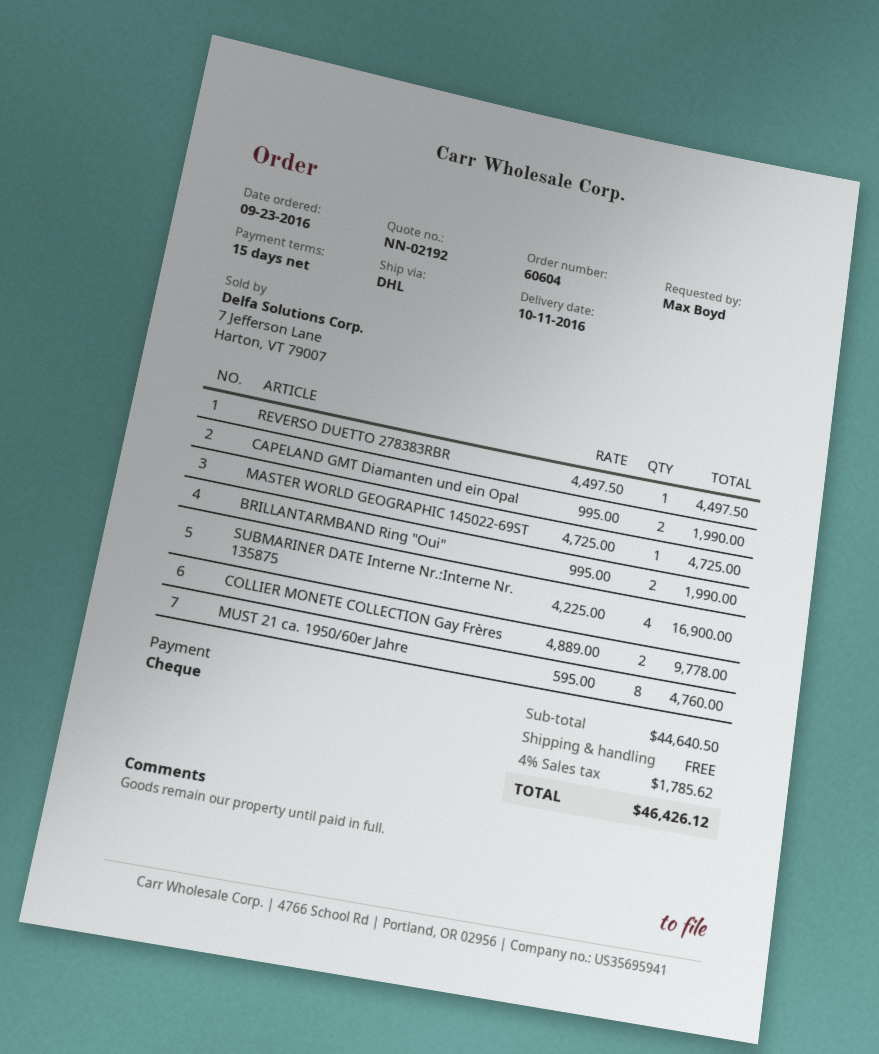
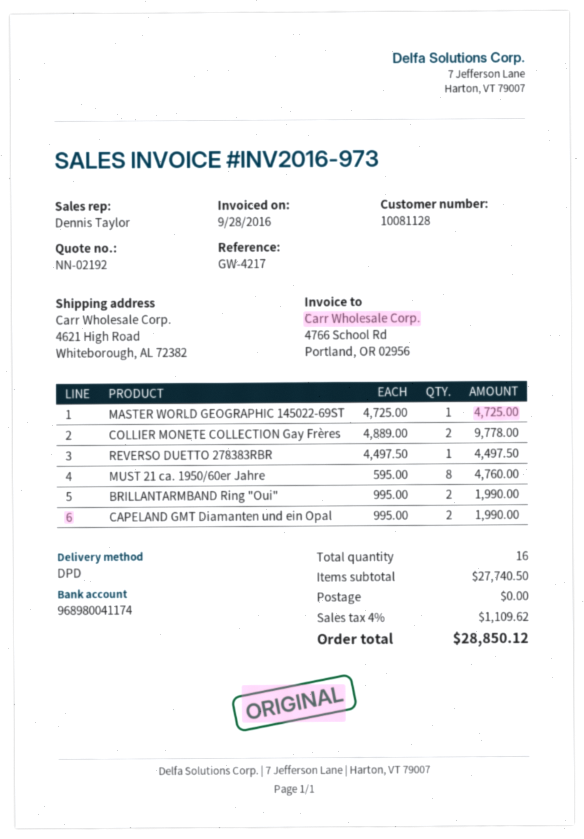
shipping method: DHL -> DPD
SUBMARINER DATE Interne Nr.:Interne Nr. 135875: 4 x 4225.00 = 16900.00 -> none
subtotal: 44640.50 -> 27740.50
tax: 4% = 1785.62 -> 4% = 1109.62
total: 46426.12 -> 28850.12

